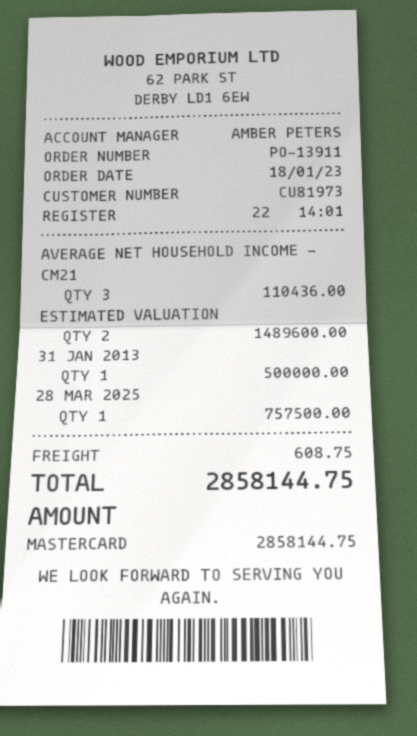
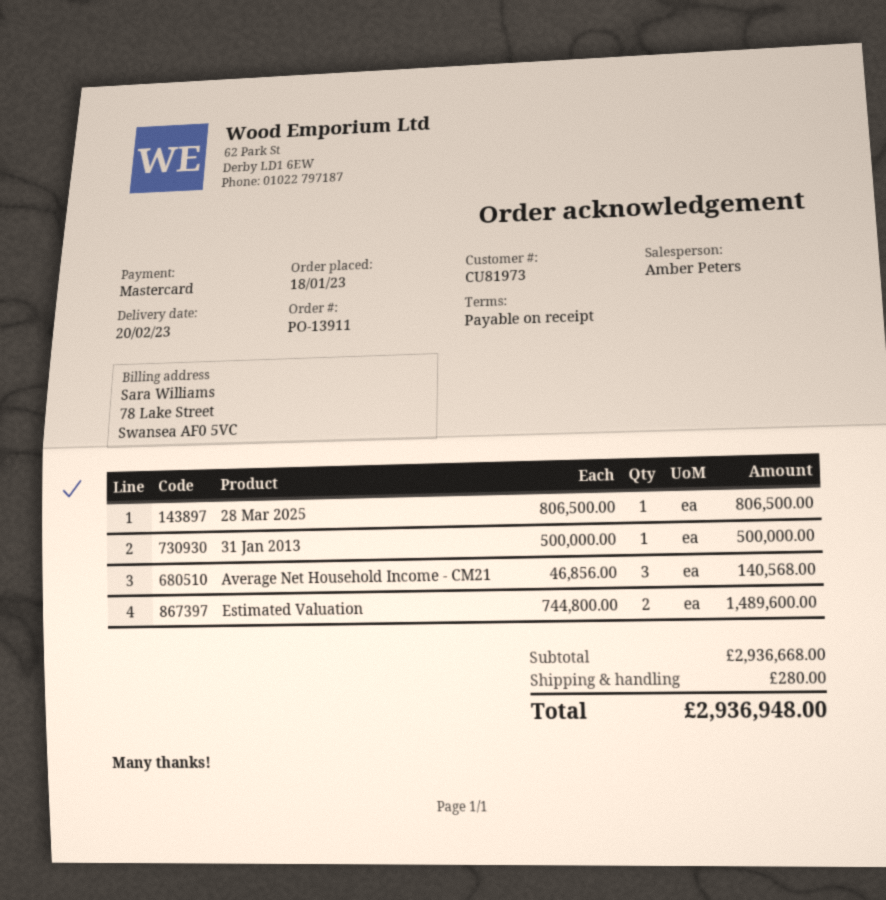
AVERAGE NET HOUSEHOLD INCOME - CM21: 3 for 110436.00 -> 3 for 140568.00
28 MAR 2025: 1 for 757500.00 -> 1 for 806500.00
shipping: 608.75 -> 280.00
total: 2858144.75 -> 2936948.00

